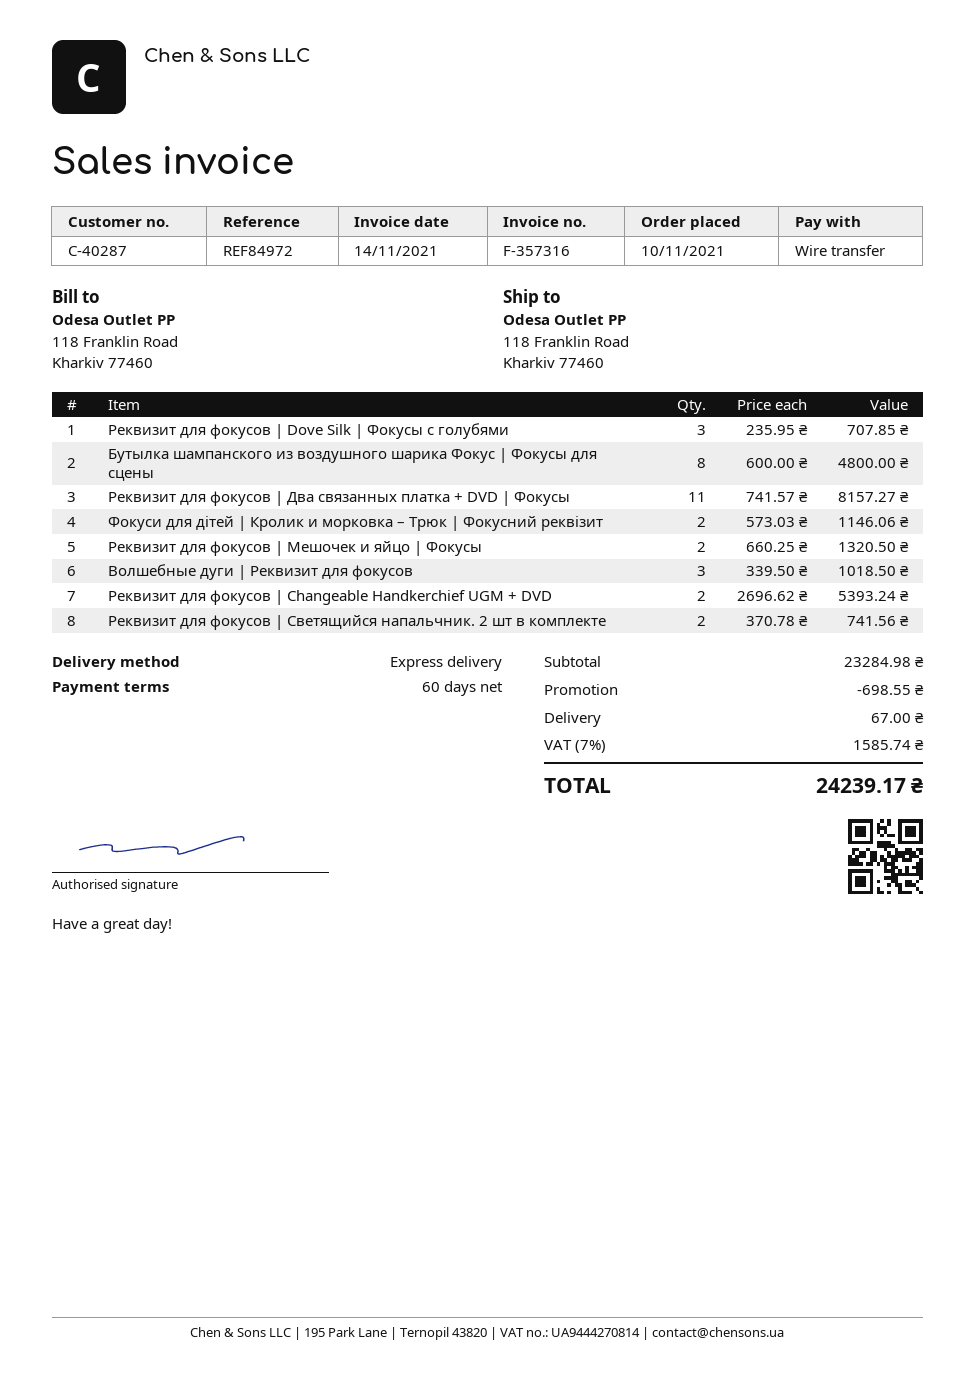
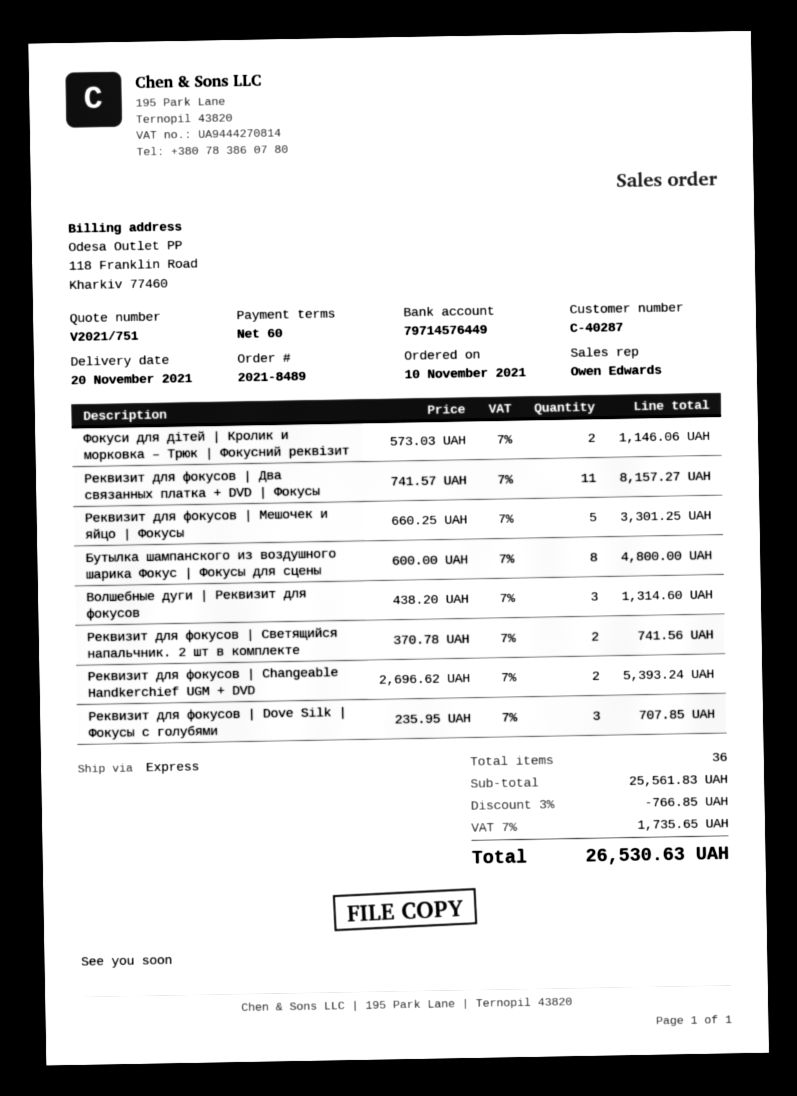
Реквизит для фокусов | Мешочек и яйцо | Фокусы: 2 x 660.25 = 1320.50 -> 5 x 660.25 = 3301.25
Волшебные дуги | Реквизит для фокусов: 3 x 339.50 = 1018.50 -> 3 x 438.20 = 1314.60
subtotal: 23284.98 -> 25561.83
discount: 698.55 -> 766.85
shipping: 67.00 -> none
tax: 7% = 1585.74 -> 7% = 1735.65
total: 24239.17 -> 26530.63

